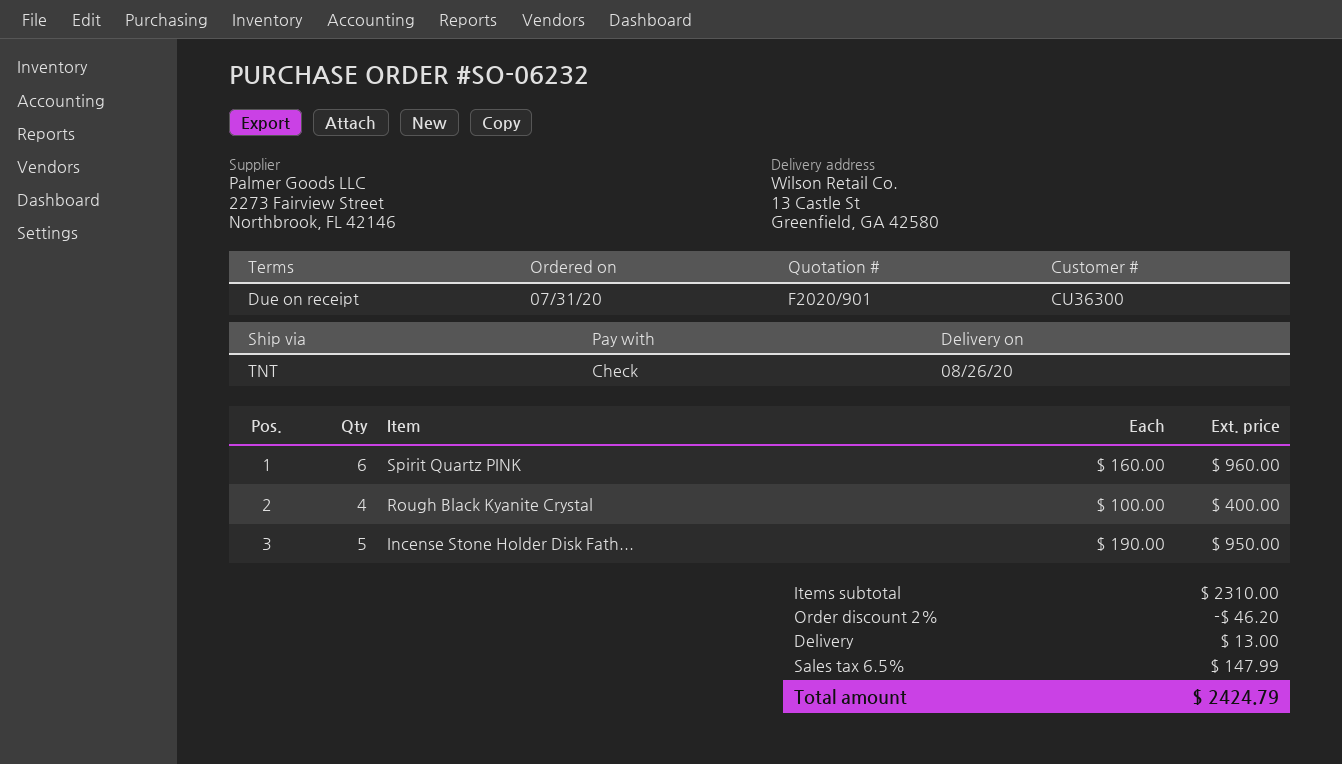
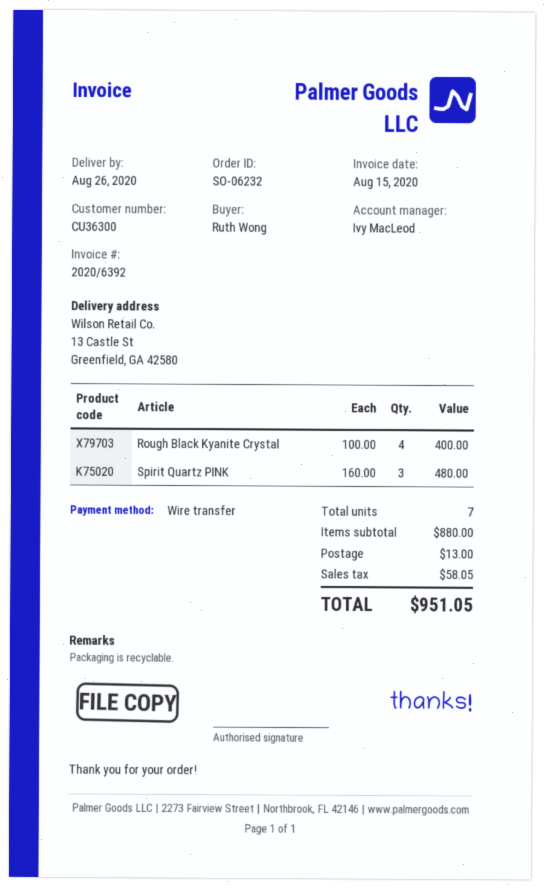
payment method: cheque -> bank transfer
Spirit Quartz PINK: 6 x 160.00 = 960.00 -> 3 x 160.00 = 480.00
Incense Stone Holder Disk Fath...: 5 x 190.00 = 950.00 -> none
subtotal: 2310.00 -> 880.00
discount: 2% = 46.20 -> none
tax: 147.99 -> 58.05
total: 2424.79 -> 951.05

